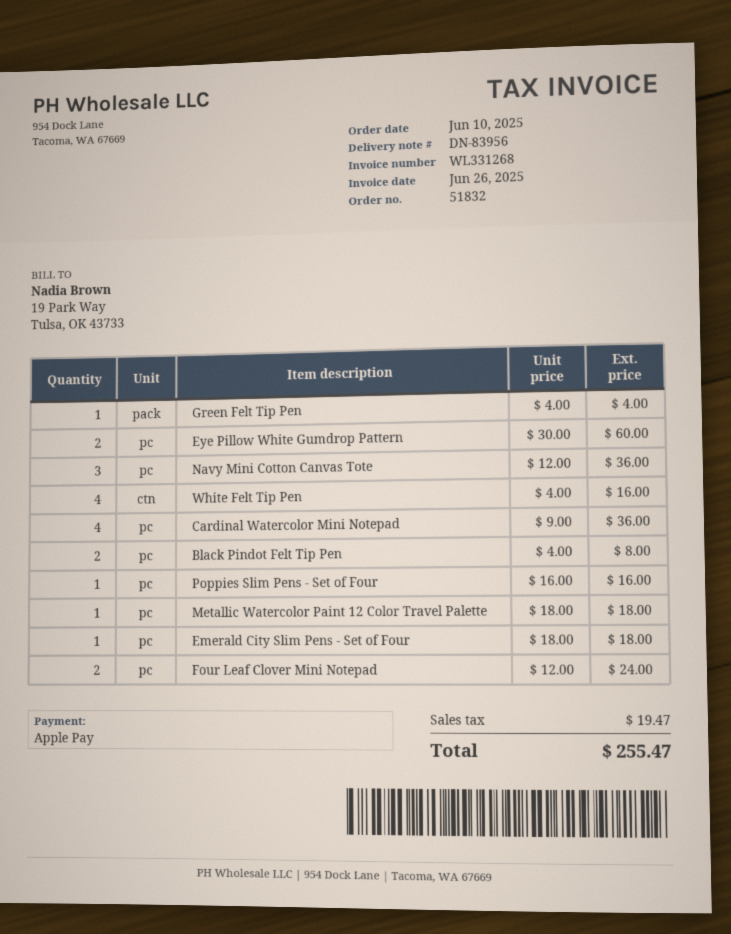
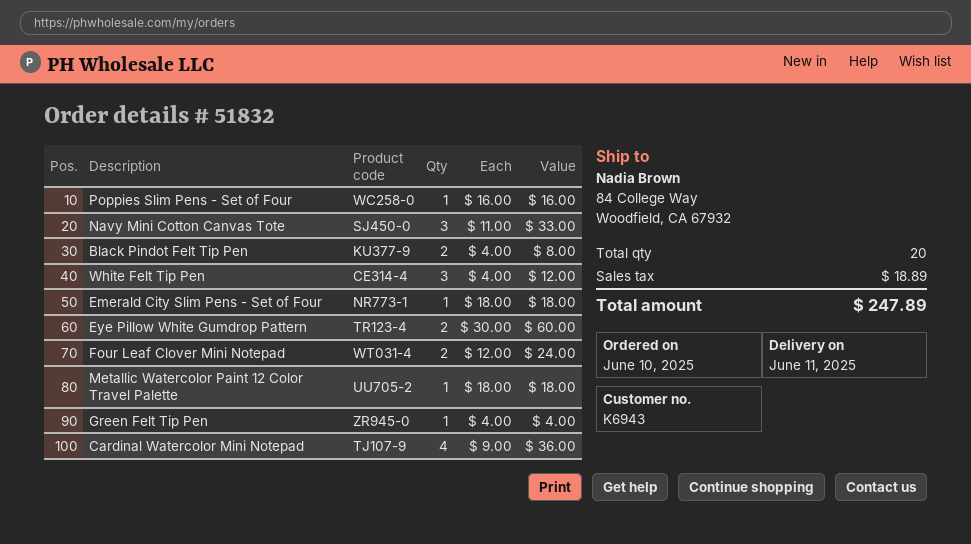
Navy Mini Cotton Canvas Tote: 3 x 12.00 = 36.00 -> 3 x 11.00 = 33.00
White Felt Tip Pen: 4 x 4.00 = 16.00 -> 3 x 4.00 = 12.00
tax: 19.47 -> 18.89
total: 255.47 -> 247.89

